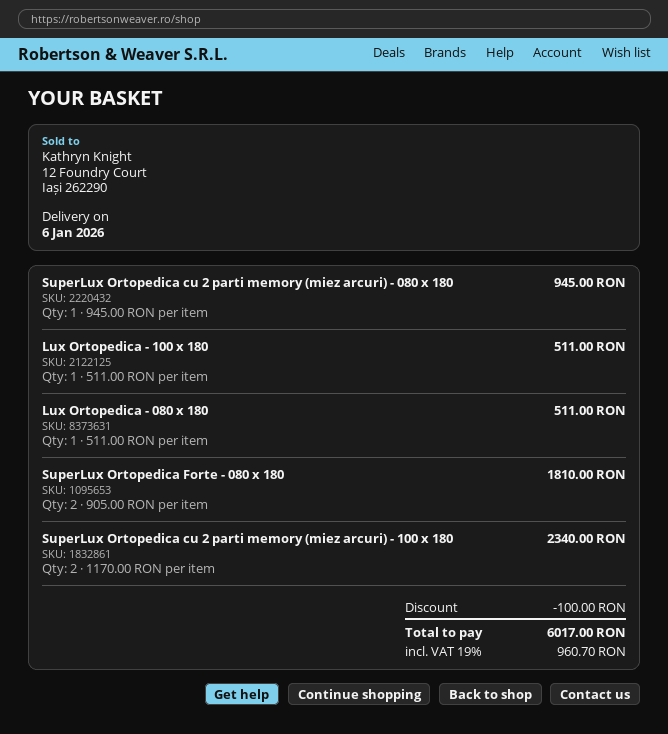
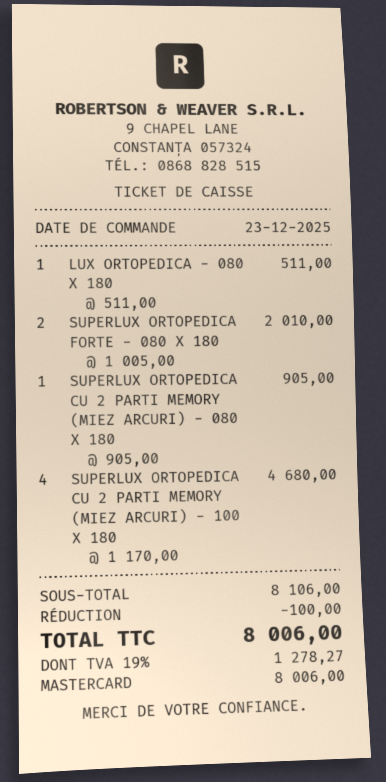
SuperLux Ortopedica cu 2 parti memory (miez arcuri) - 080 x 180: 1 x 945.00 = 945.00 -> 1 x 905.00 = 905.00
Lux Ortopedica - 100 x 180: 1 x 511.00 = 511.00 -> none
SuperLux Ortopedica Forte - 080 x 180: 2 x 905.00 = 1810.00 -> 2 x 1005.00 = 2010.00
SuperLux Ortopedica cu 2 parti memory (miez arcuri) - 100 x 180: 2 x 1170.00 = 2340.00 -> 4 x 1170.00 = 4680.00
tax: 19% = 960.70 -> 19% = 1278.27
total: 6017.00 -> 8006.00

